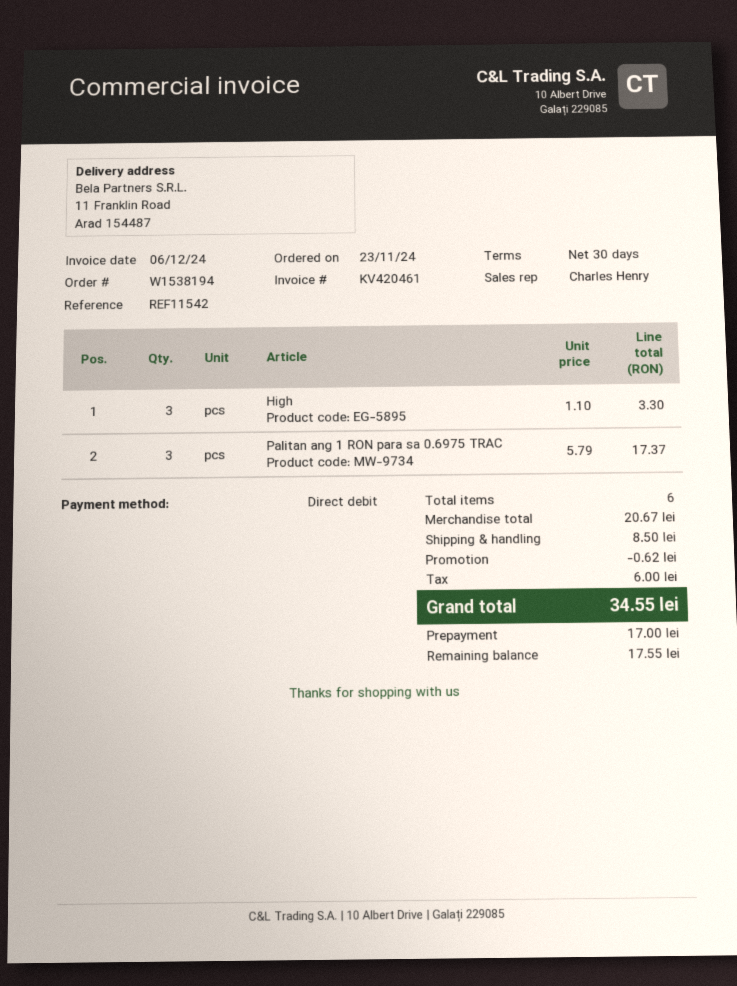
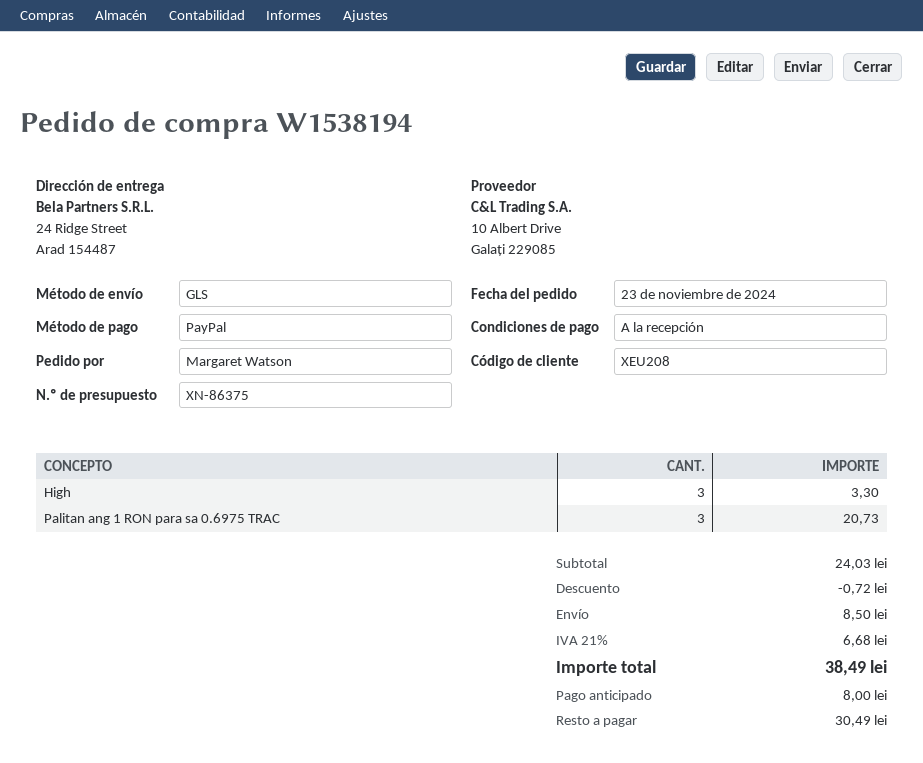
payment terms: 30 days -> on receipt
payment method: direct debit -> PayPal
ship to: 11 Franklin Road, Arad 154487 -> 24 Ridge Street, Arad 154487
Palitan ang 1 RON para sa 0.6975 TRAC: 3 for 17.37 -> 3 for 20.73
subtotal: 20.67 -> 24.03
discount: 0.62 -> 0.72
tax: 6.00 -> 6.68
total: 34.55 -> 38.49
deposit: 17.00 -> 8.00
balance: 17.55 -> 30.49

